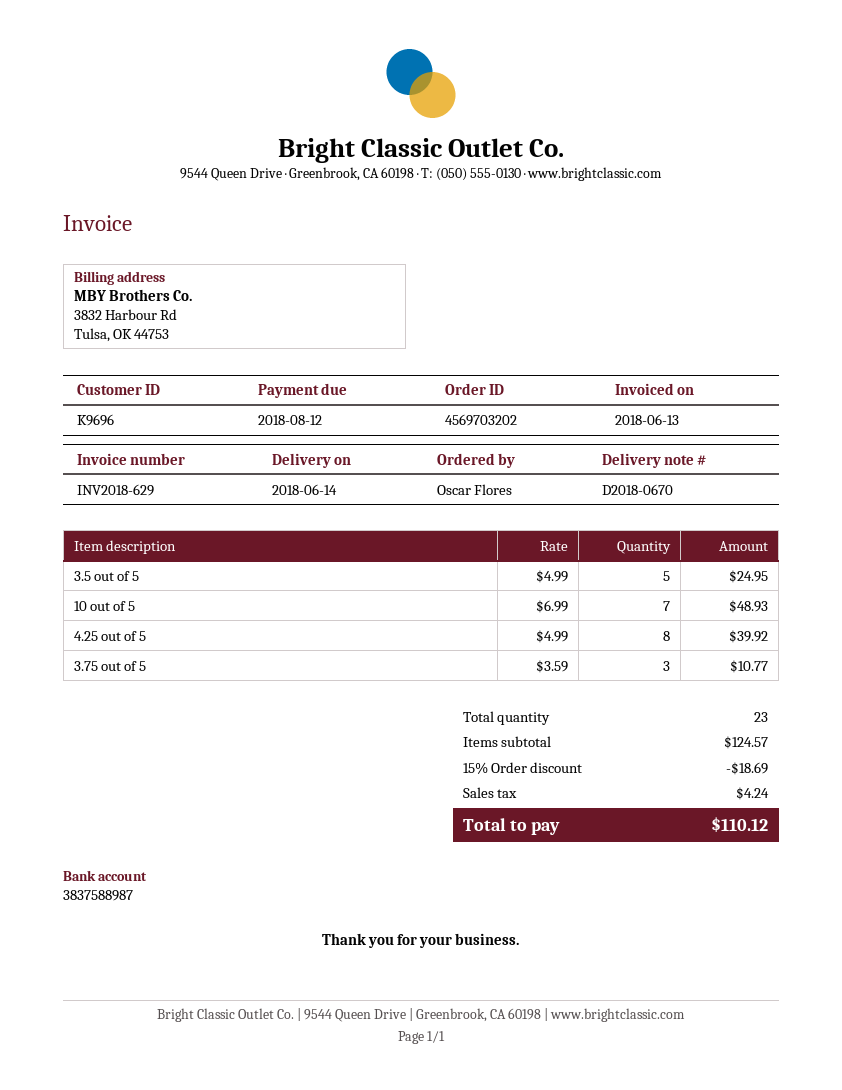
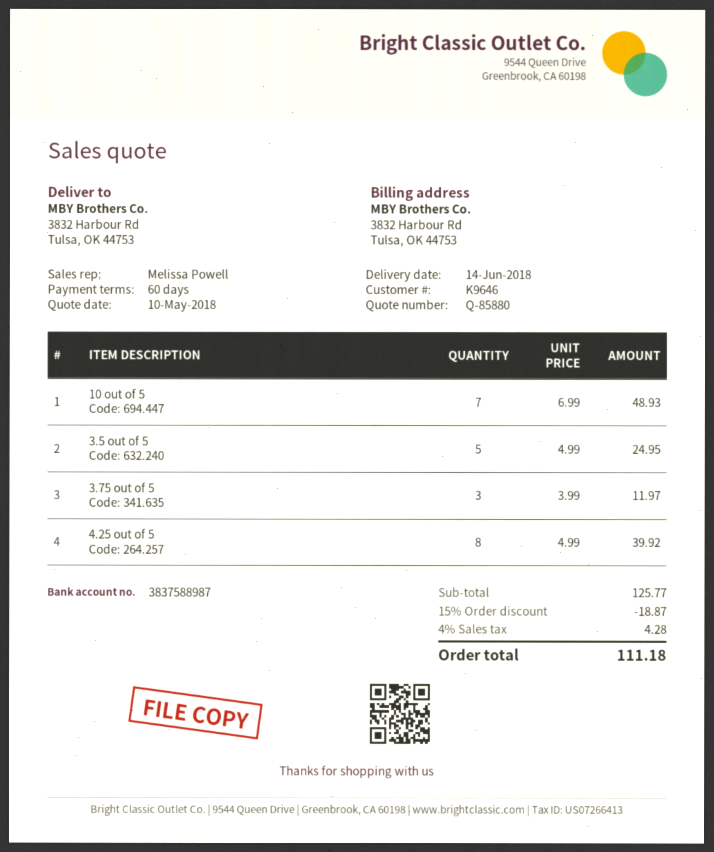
customer number: K9696 -> K9646
3.75 out of 5: 3 x 3.59 = 10.77 -> 3 x 3.99 = 11.97
subtotal: 124.57 -> 125.77
discount: 15% = 18.69 -> 15% = 18.87
tax: 4.24 -> 4.28
total: 110.12 -> 111.18

